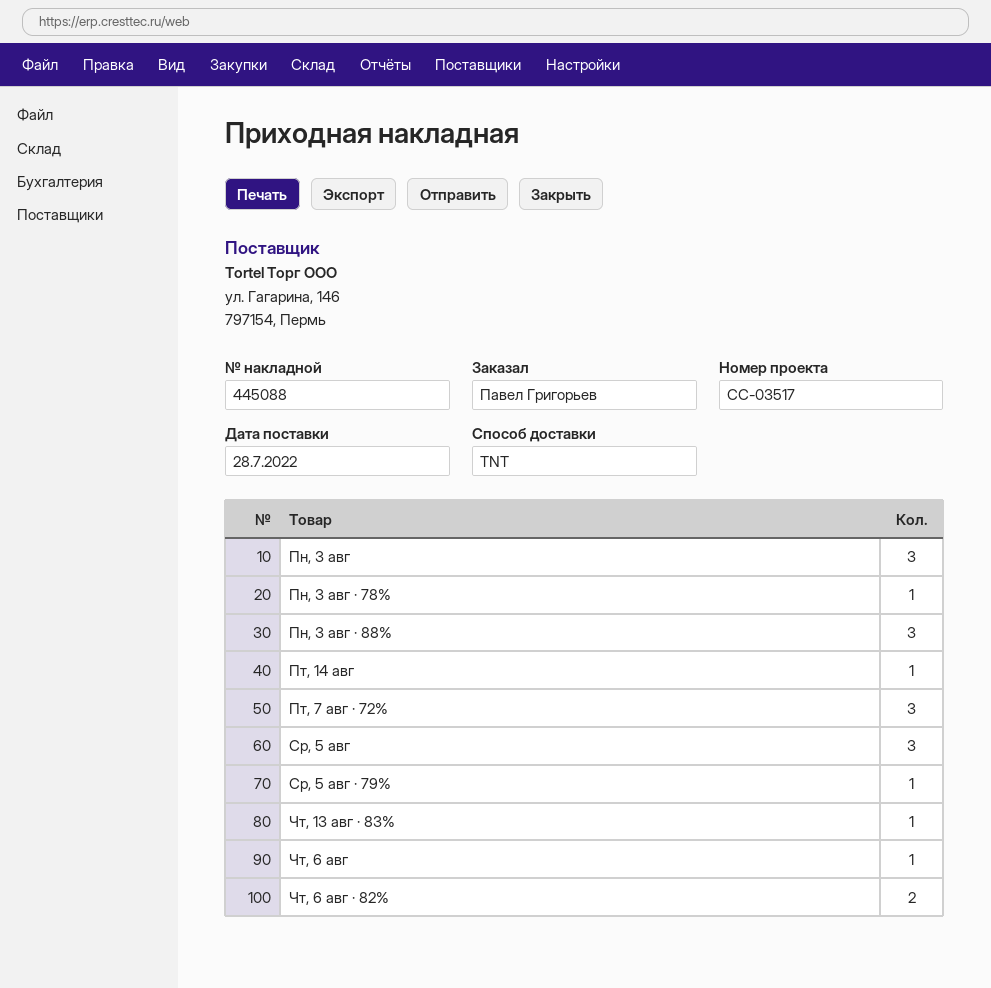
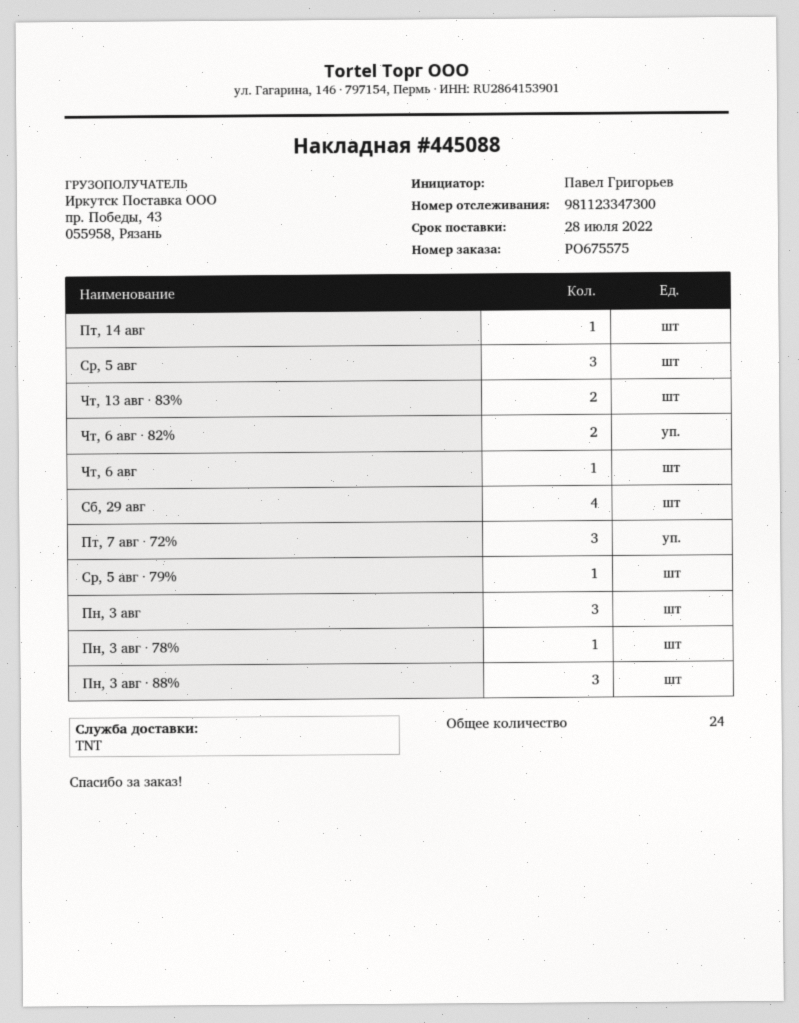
Чт, 13 авг · 83%: 1 -> 2
Сб, 29 авг: none -> 4

